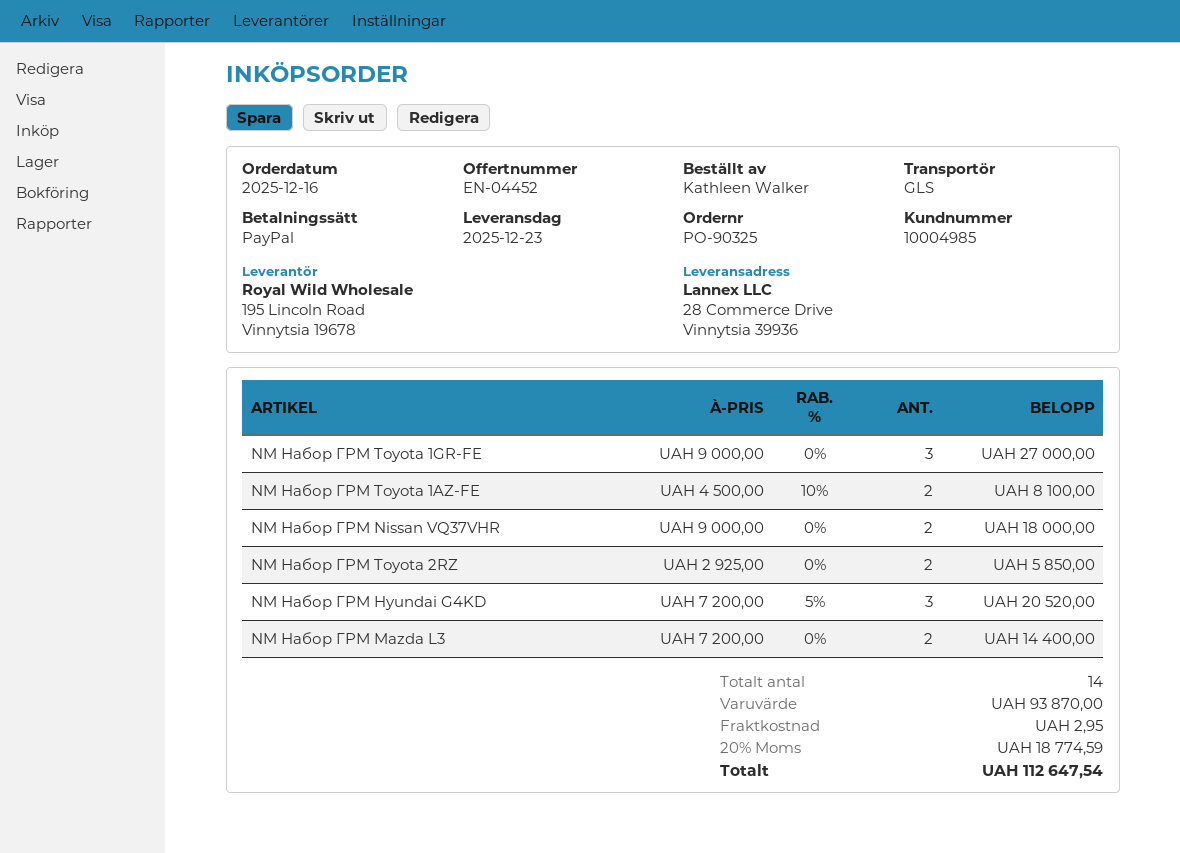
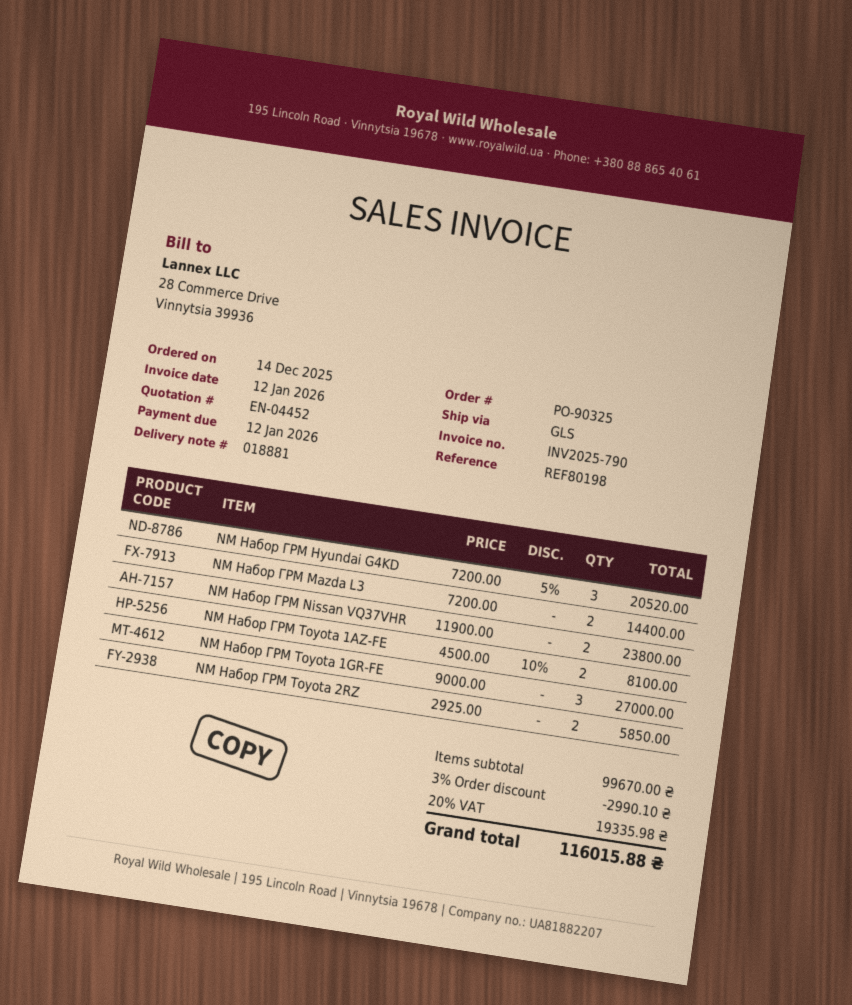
order date: 2025-12-16 -> 2025-12-14
NM Набор ГРМ Nissan VQ37VHR: 2 x 9000.00 = 18000.00 -> 2 x 11900.00 = 23800.00
subtotal: 93870.00 -> 99670.00
discount: none -> 3% = 2990.10
shipping: 2.95 -> none
tax: 20% = 18774.59 -> 20% = 19335.98
total: 112647.54 -> 116015.88

